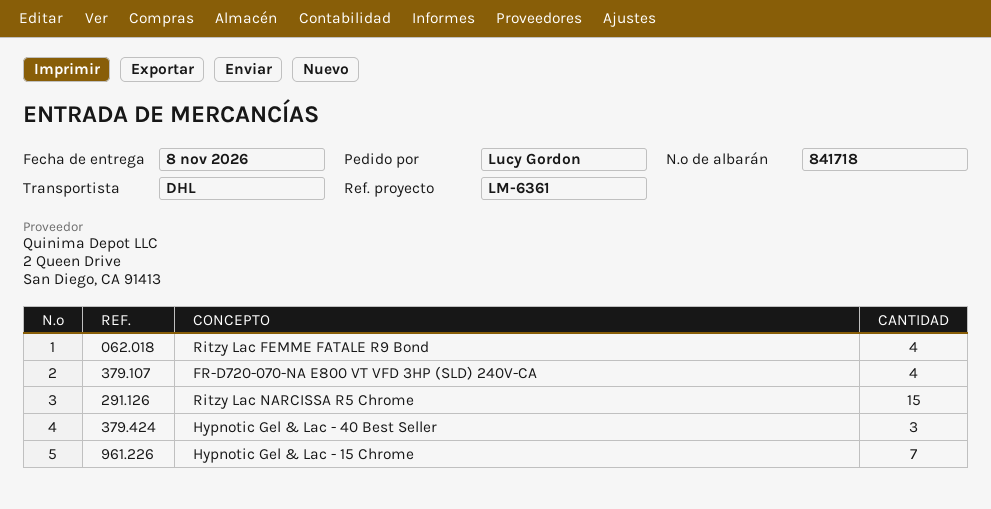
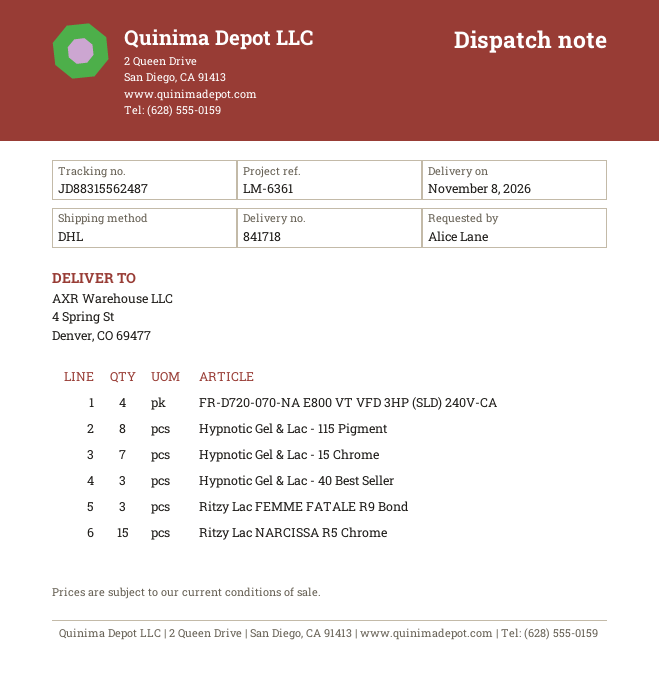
ordered by: Lucy Gordon -> Alice Lane
Ritzy Lac FEMME FATALE R9 Bond: 4 -> 3
Hypnotic Gel & Lac - 115 Pigment: none -> 8

